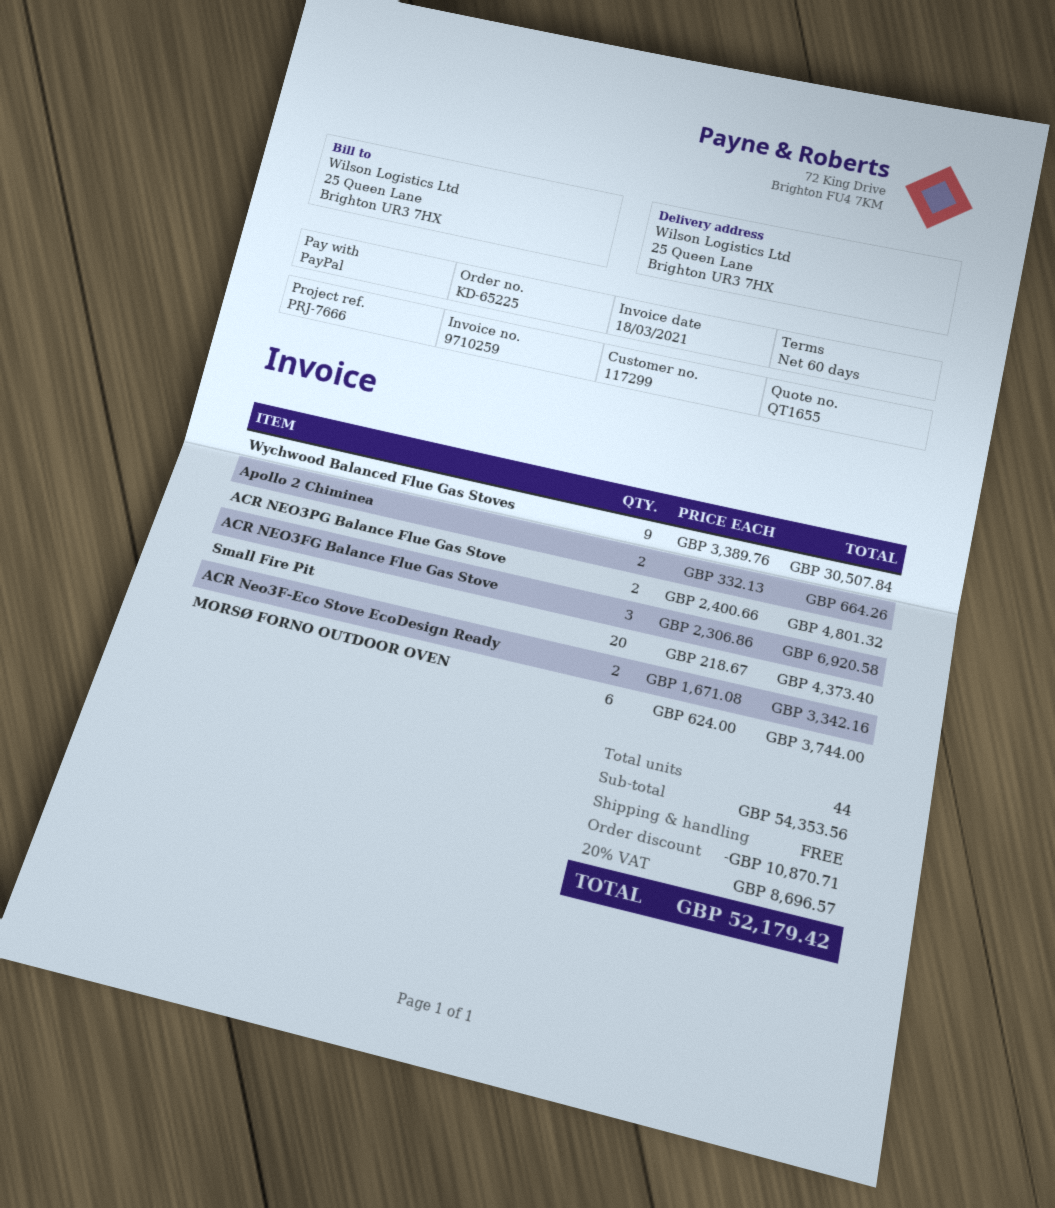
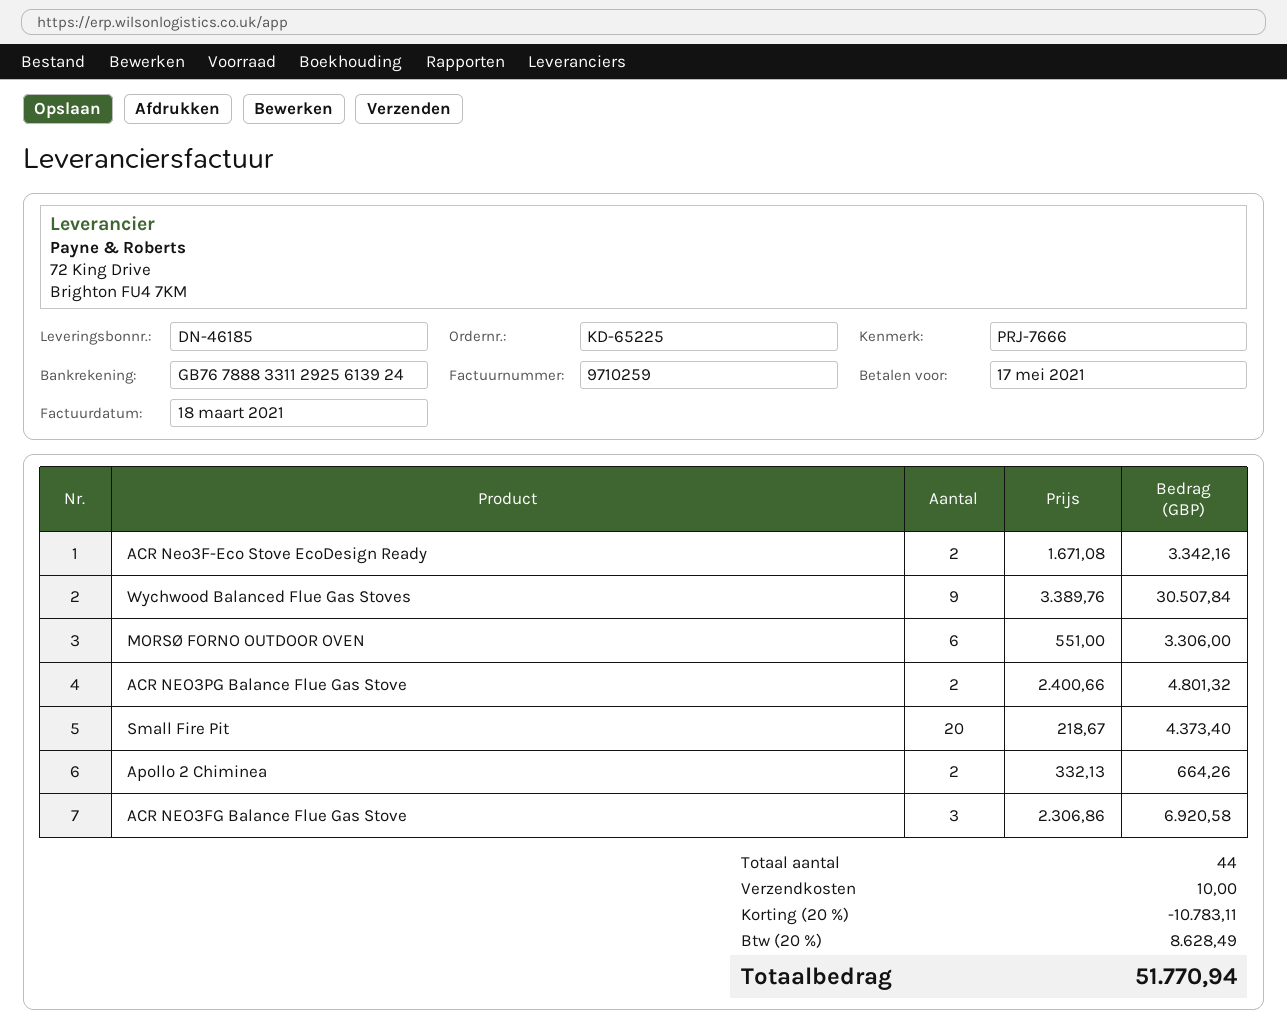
MORSØ FORNO OUTDOOR OVEN: 6 x 624.00 = 3744.00 -> 6 x 551.00 = 3306.00
discount: 10870.71 -> 10783.11
shipping: 0.00 -> 10.00
tax: 20% = 8696.57 -> 20% = 8628.49
total: 52179.42 -> 51770.94

